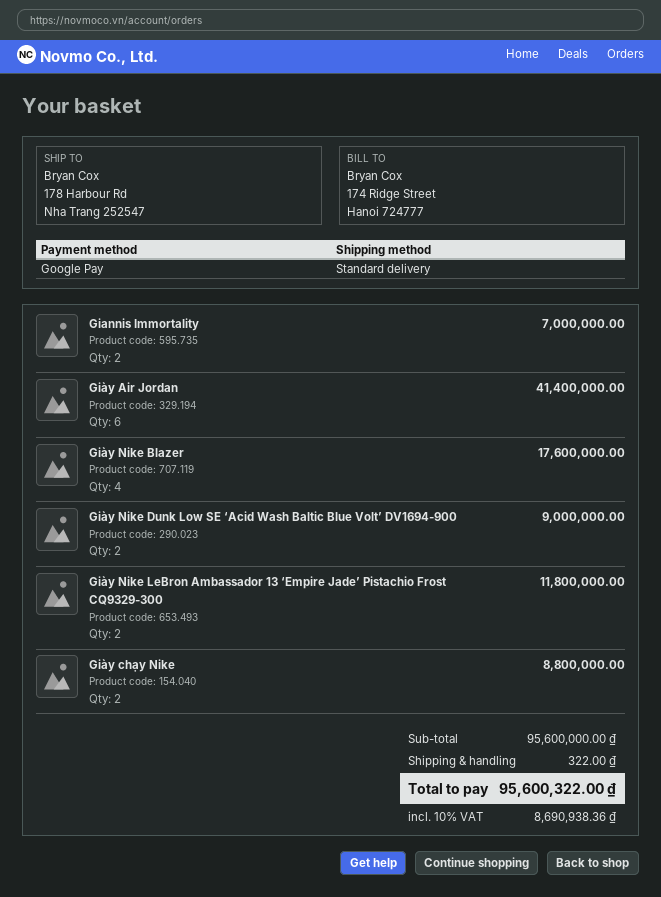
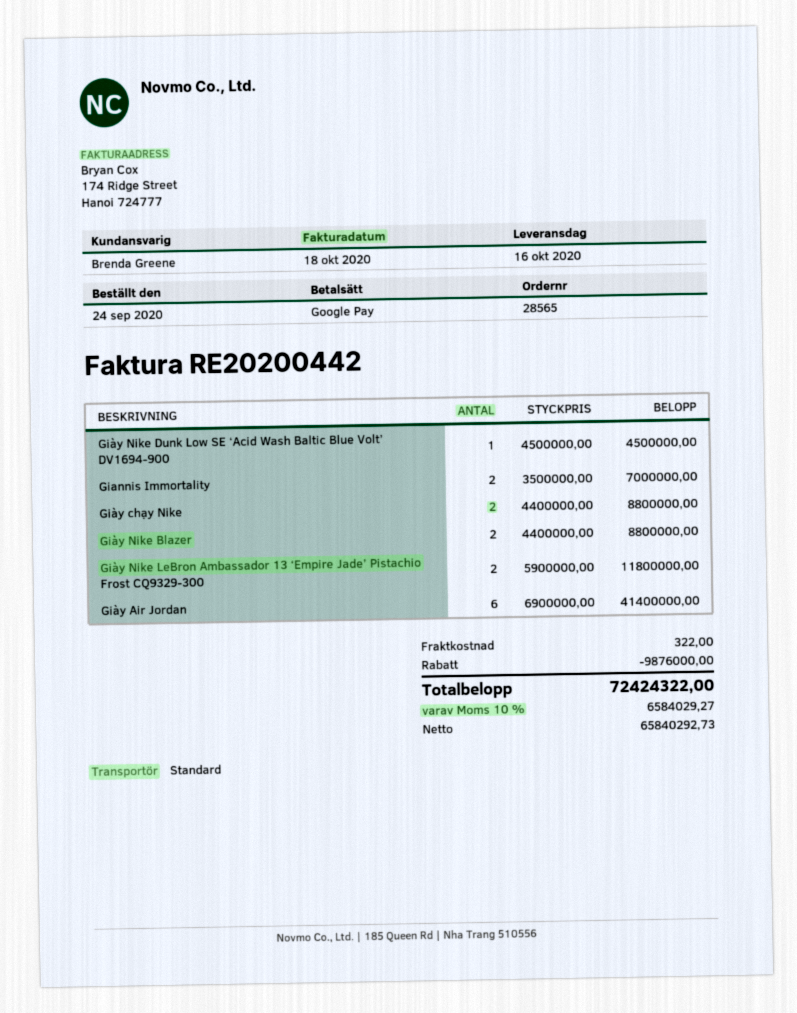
Giày Nike Blazer: 4 for 17600000.00 -> 2 for 8800000.00
Giày Nike Dunk Low SE ‘Acid Wash Baltic Blue Volt’ DV1694-900: 2 for 9000000.00 -> 1 for 4500000.00
discount: none -> 9876000.00
tax: 10% = 8690938.36 -> 10% = 6584029.27
total: 95600322.00 -> 72424322.00

